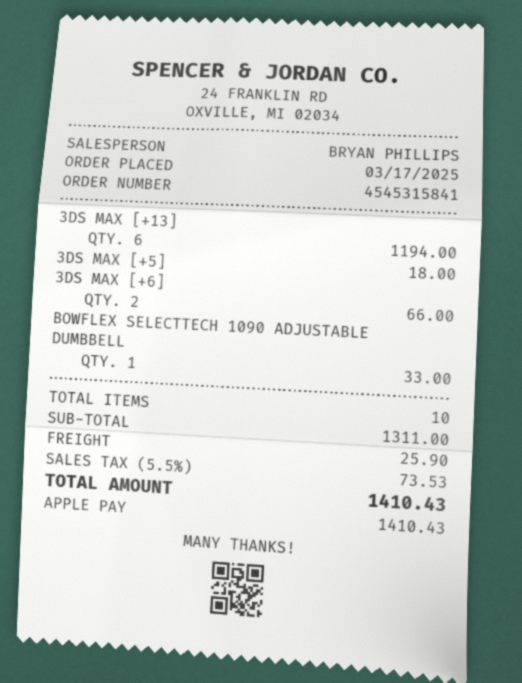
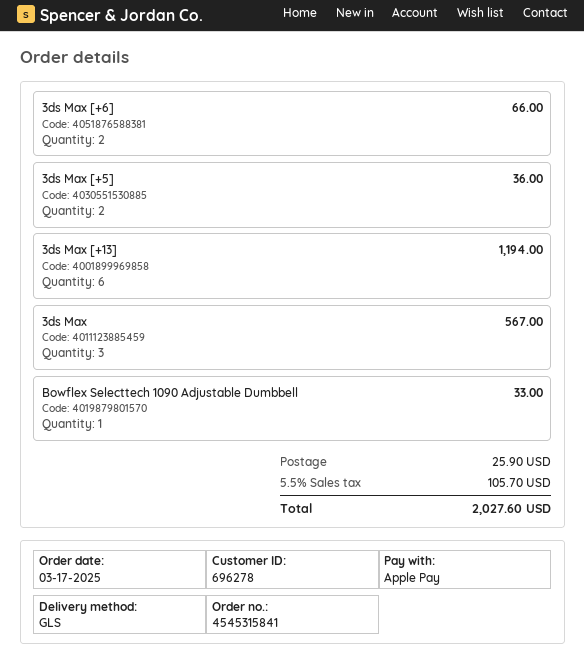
3DS MAX [+5]: 1 for 18.00 -> 2 for 36.00
3ds Max: none -> 3 for 567.00
tax: 5.5% = 73.53 -> 5.5% = 105.70
total: 1410.43 -> 2027.60

